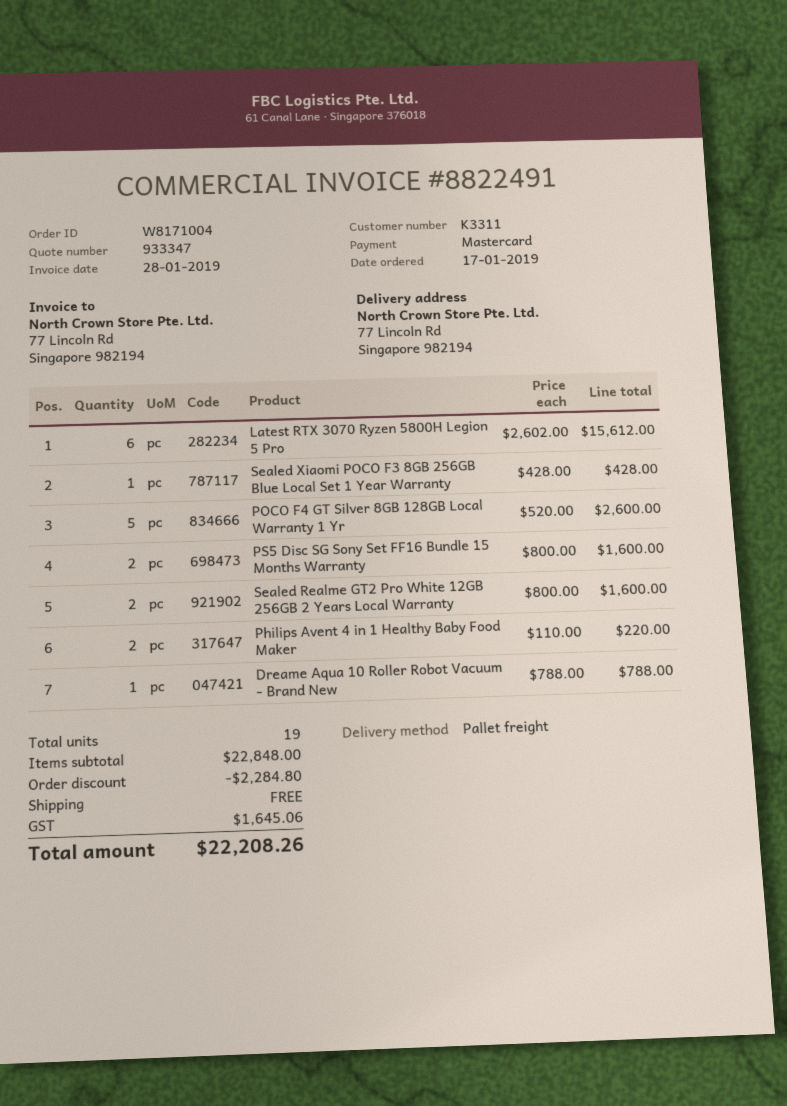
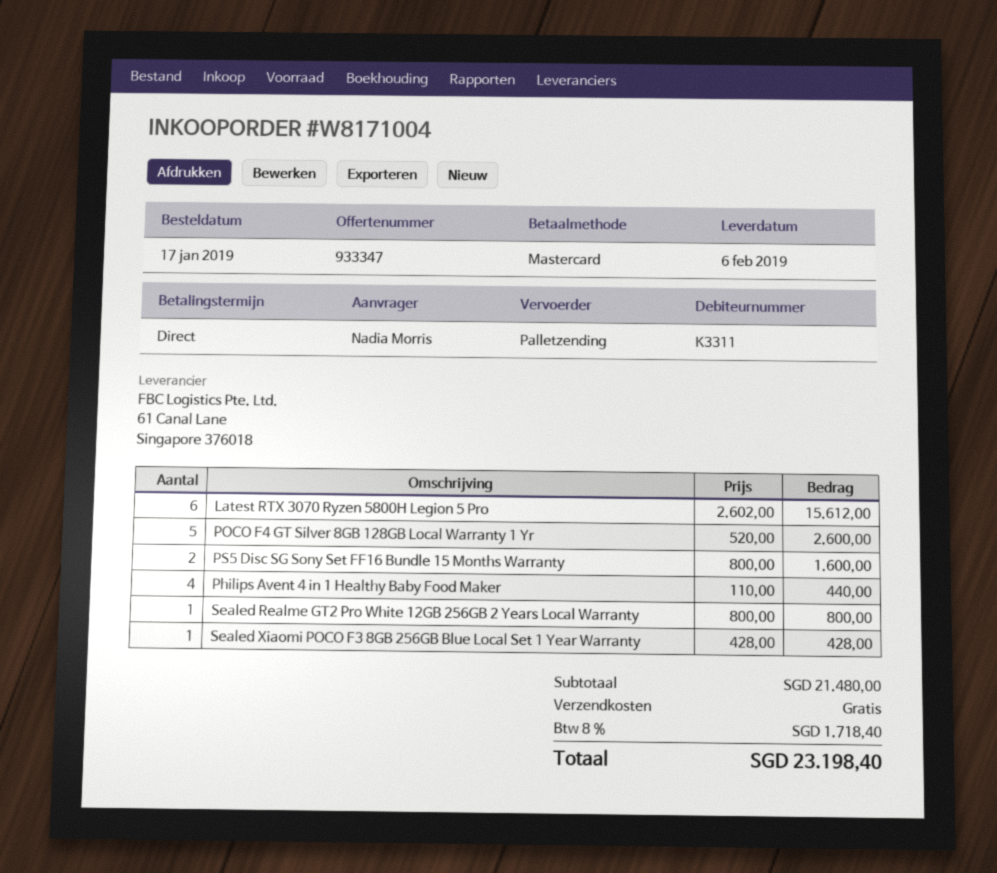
Sealed Realme GT2 Pro White 12GB 256GB 2 Years Local Warranty: 2 x 800.00 = 1600.00 -> 1 x 800.00 = 800.00
Philips Avent 4 in 1 Healthy Baby Food Maker: 2 x 110.00 = 220.00 -> 4 x 110.00 = 440.00
Dreame Aqua 10 Roller Robot Vacuum - Brand New: 1 x 788.00 = 788.00 -> none
subtotal: 22848.00 -> 21480.00
discount: 2284.80 -> none
tax: 1645.06 -> 1718.40
total: 22208.26 -> 23198.40

